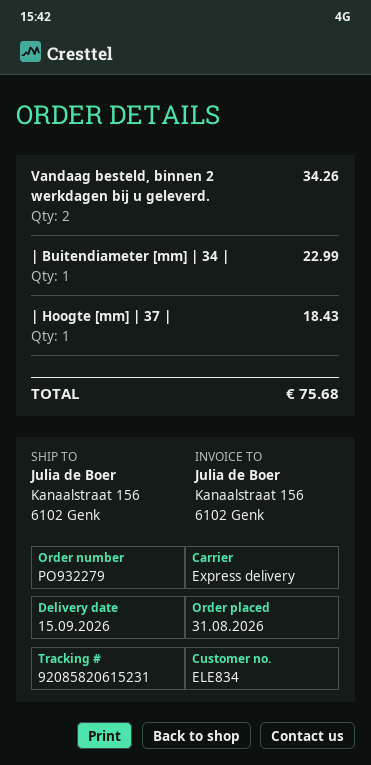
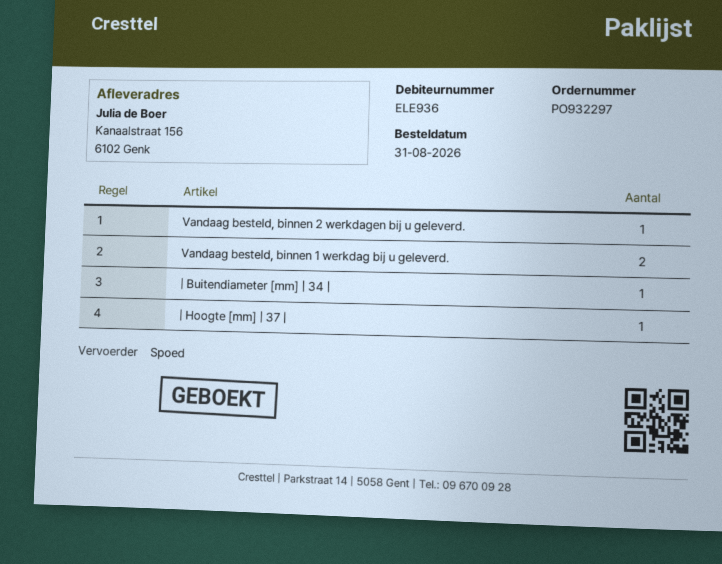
order number: PO932279 -> PO932297
customer number: ELE834 -> ELE936
Vandaag besteld, binnen 2 werkdagen bij u geleverd.: 2 -> 1
Vandaag besteld, binnen 1 werkdag bij u geleverd.: none -> 2

